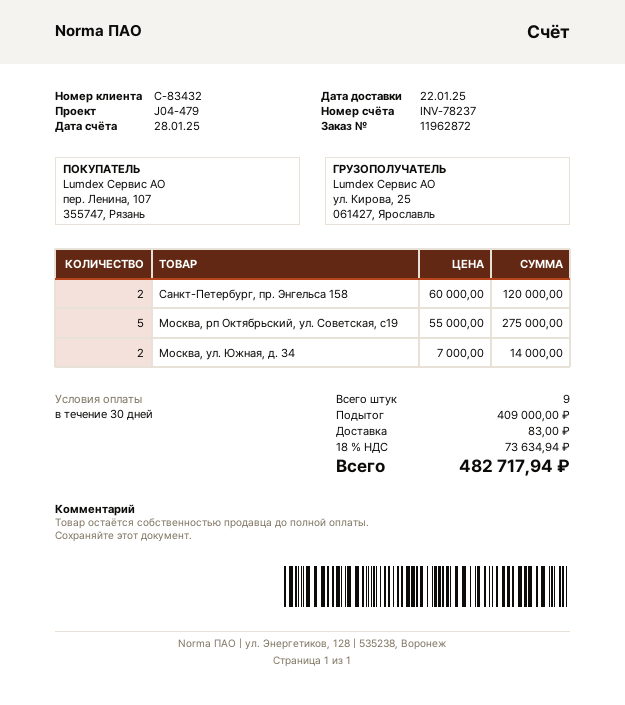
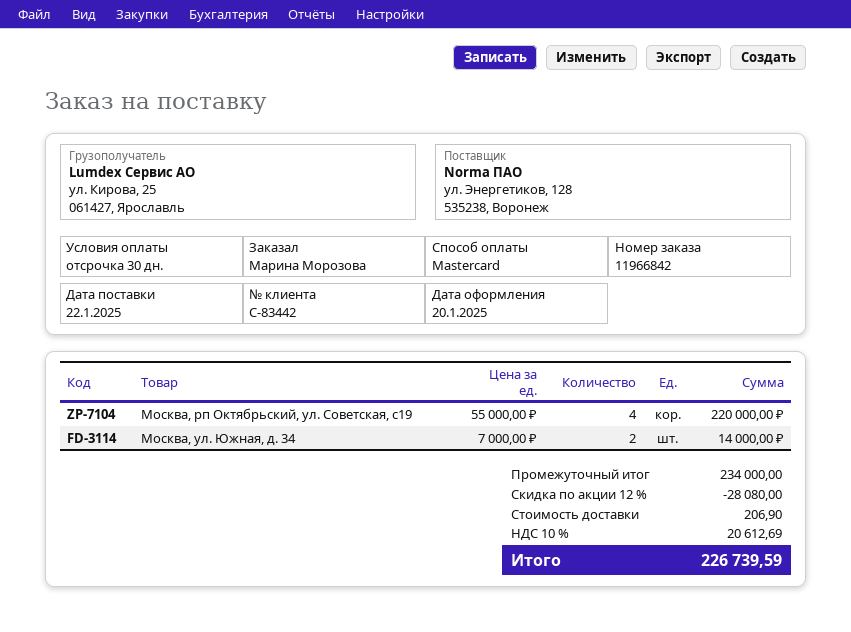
order number: 11962872 -> 11966842
customer number: C-83432 -> C-83442
Санкт-Петербург, пр. Энгельса 158: 2 x 60000.00 = 120000.00 -> none
Москва, рп Октябрьский, ул. Советская, с19: 5 x 55000.00 = 275000.00 -> 4 x 55000.00 = 220000.00
subtotal: 409000.00 -> 234000.00
discount: none -> 12% = 28080.00
shipping: 83.00 -> 206.90
tax: 18% = 73634.94 -> 10% = 20612.69
total: 482717.94 -> 226739.59

